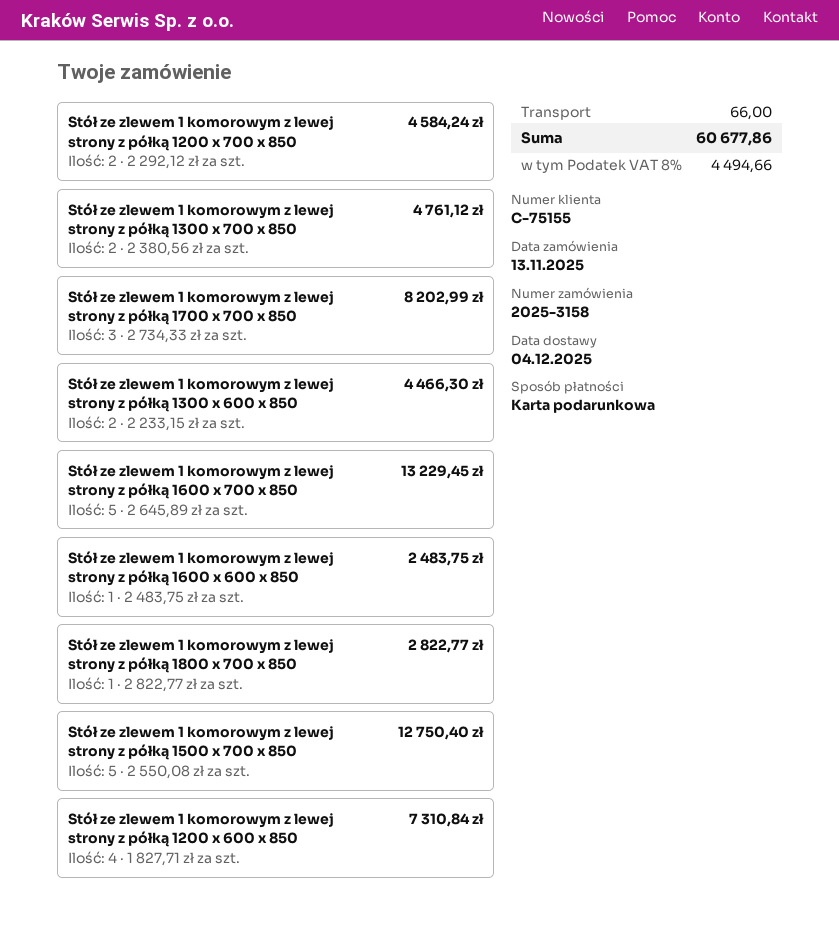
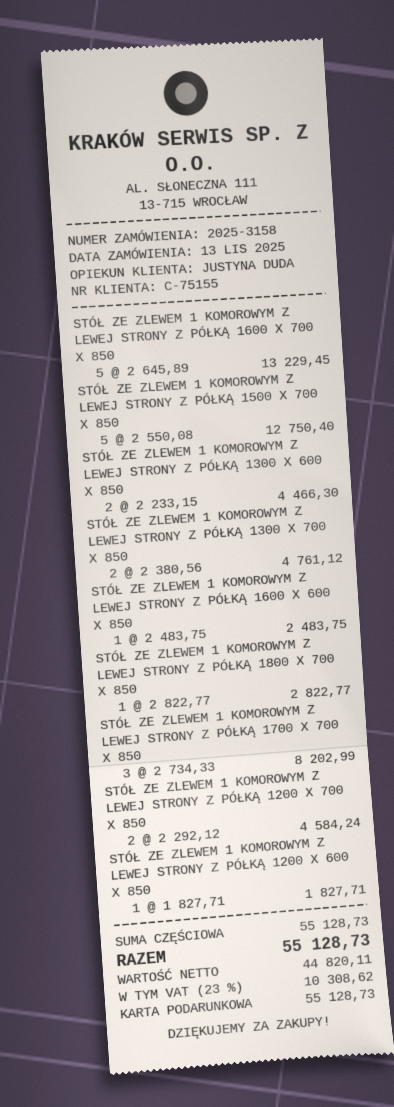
Stół ze zlewem 1 komorowym z lewej strony z półką 1200 x 600 x 850: 4 x 1827.71 = 7310.84 -> 1 x 1827.71 = 1827.71
shipping: 66.00 -> none
tax: 8% = 4494.66 -> 23% = 10308.62
total: 60677.86 -> 55128.73

